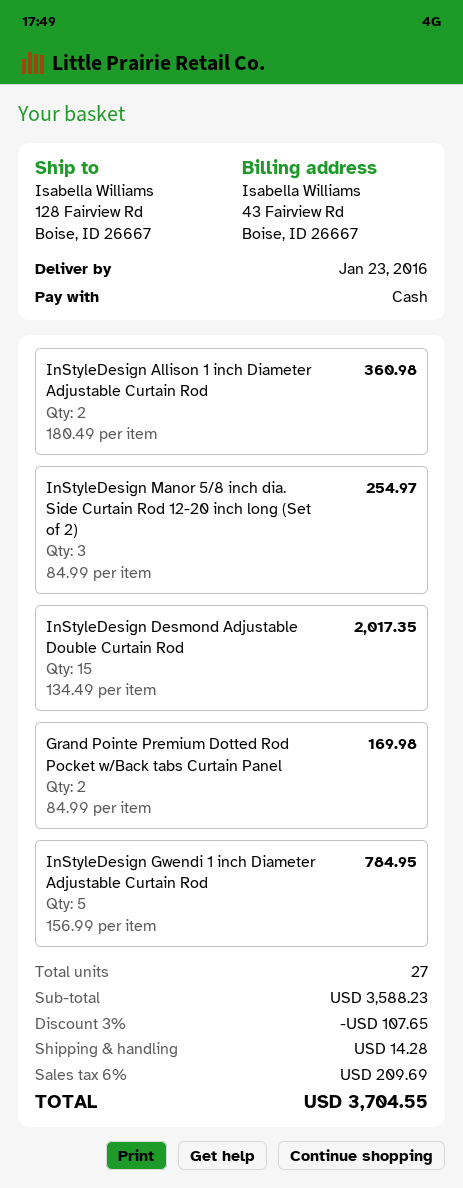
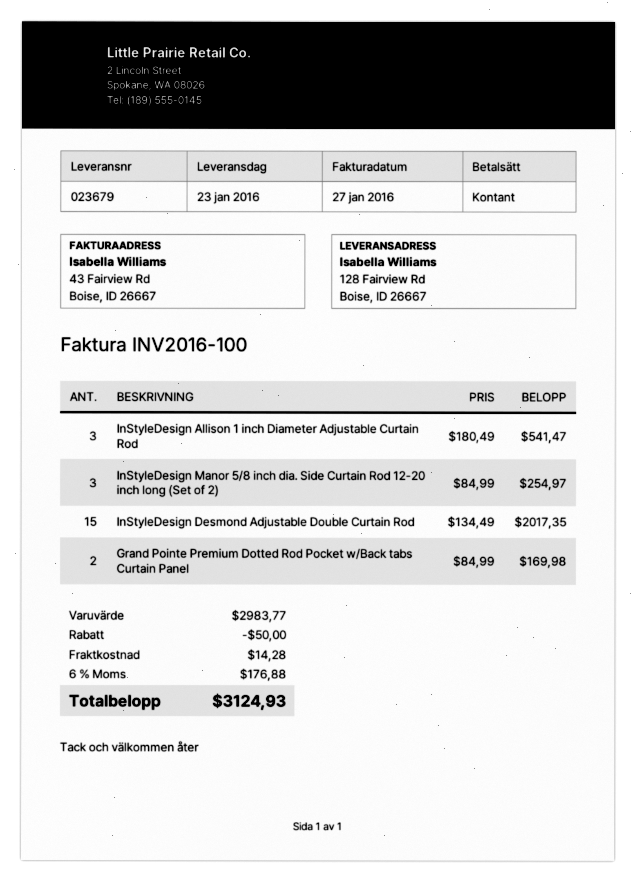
InStyleDesign Allison 1 inch Diameter Adjustable Curtain Rod: 2 x 180.49 = 360.98 -> 3 x 180.49 = 541.47
InStyleDesign Gwendi 1 inch Diameter Adjustable Curtain Rod: 5 x 156.99 = 784.95 -> none
subtotal: 3588.23 -> 2983.77
discount: 107.65 -> 50.00
tax: 6% = 209.69 -> 6% = 176.88
total: 3704.55 -> 3124.93

